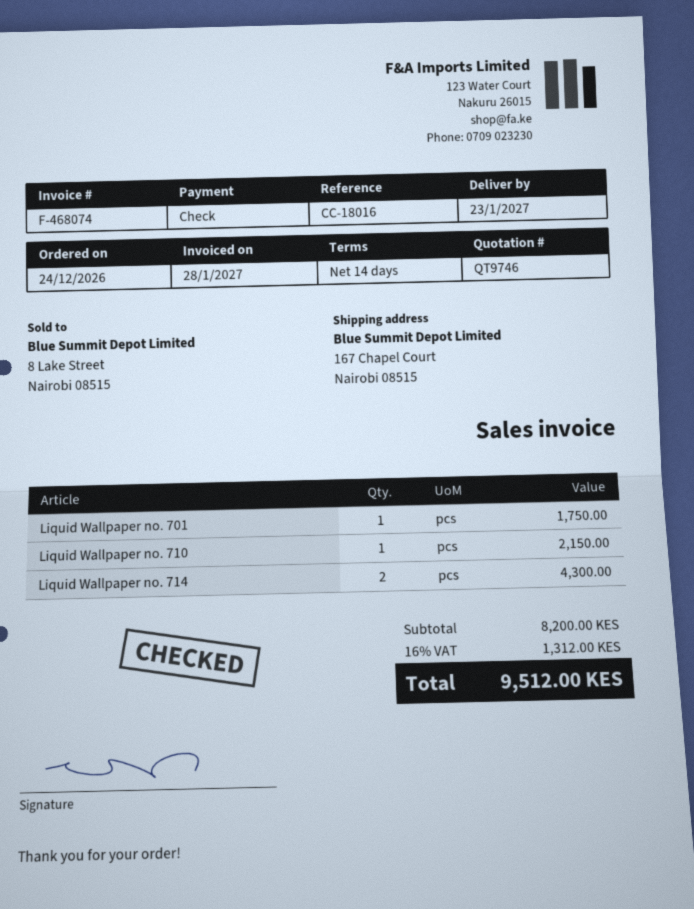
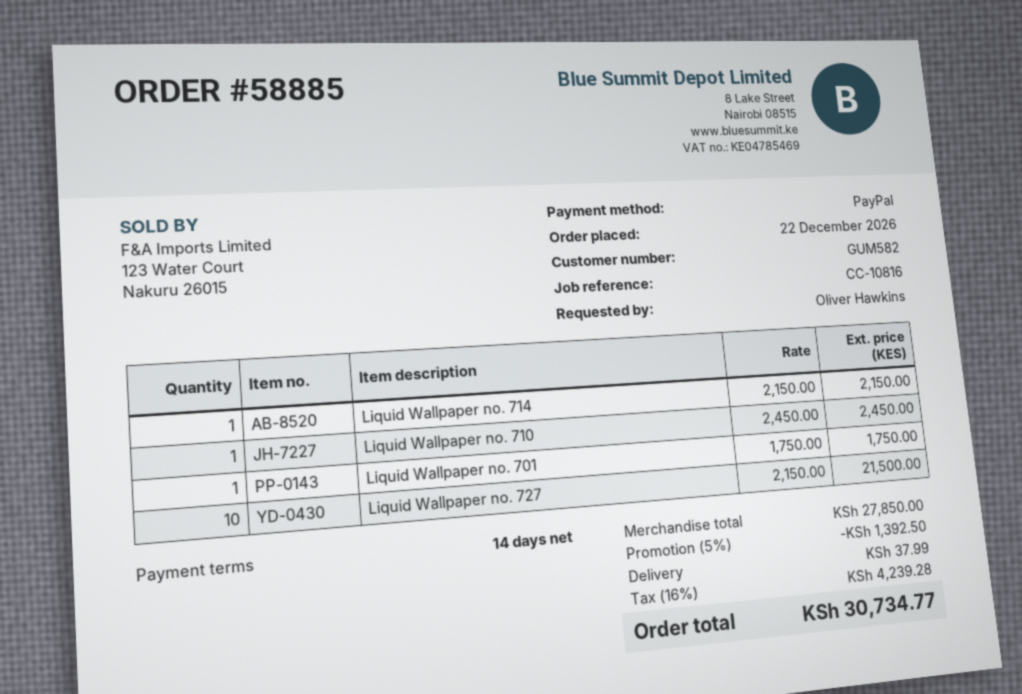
order date: 2026-12-24 -> 2026-12-22
reference: CC-18016 -> CC-10816
payment method: cheque -> PayPal
Liquid Wallpaper no. 710: 1 for 2150.00 -> 1 for 2450.00
Liquid Wallpaper no. 714: 2 for 4300.00 -> 1 for 2150.00
Liquid Wallpaper no. 727: none -> 10 for 21500.00
subtotal: 8200.00 -> 27850.00
discount: none -> 5% = 1392.50
shipping: none -> 37.99
tax: 16% = 1312.00 -> 16% = 4239.28
total: 9512.00 -> 30734.77

